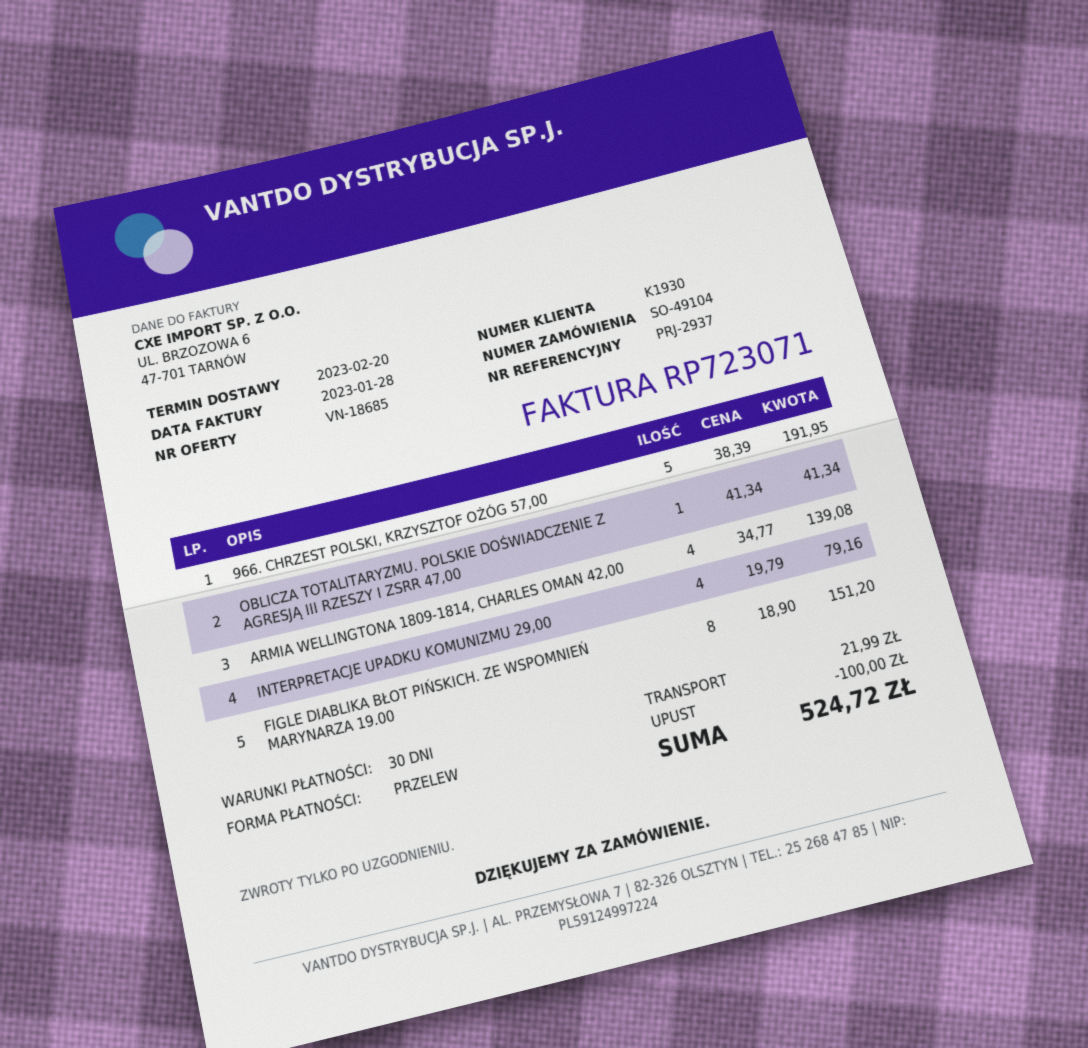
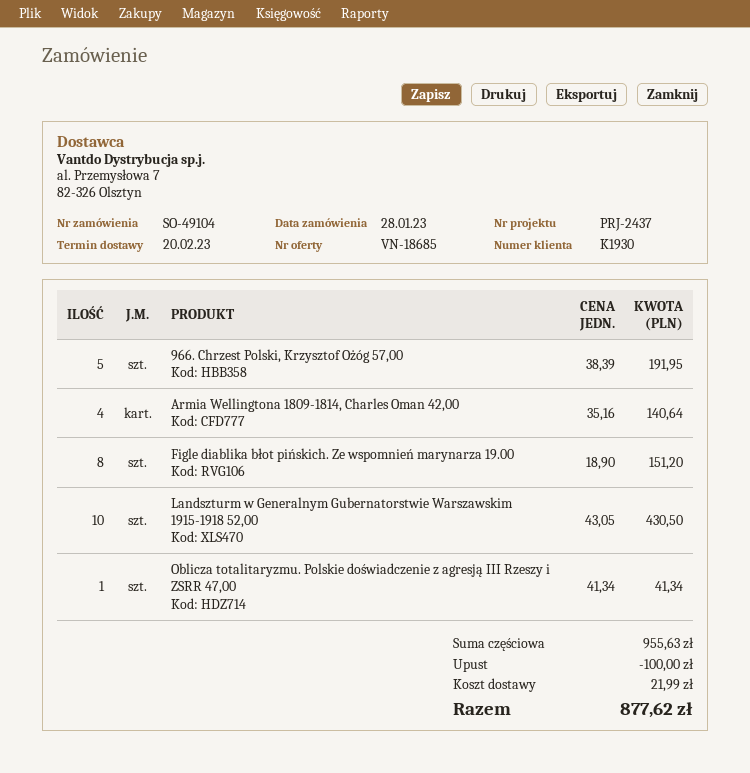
reference: PRJ-2937 -> PRJ-2437
ARMIA WELLINGTONA 1809-1814, CHARLES OMAN 42,00: 4 x 34.77 = 139.08 -> 4 x 35.16 = 140.64
INTERPRETACJE UPADKU KOMUNIZMU 29,00: 4 x 19.79 = 79.16 -> none
Landszturm w Generalnym Gubernatorstwie Warszawskim 1915-1918 52,00: none -> 10 x 43.05 = 430.50
total: 524.72 -> 877.62

